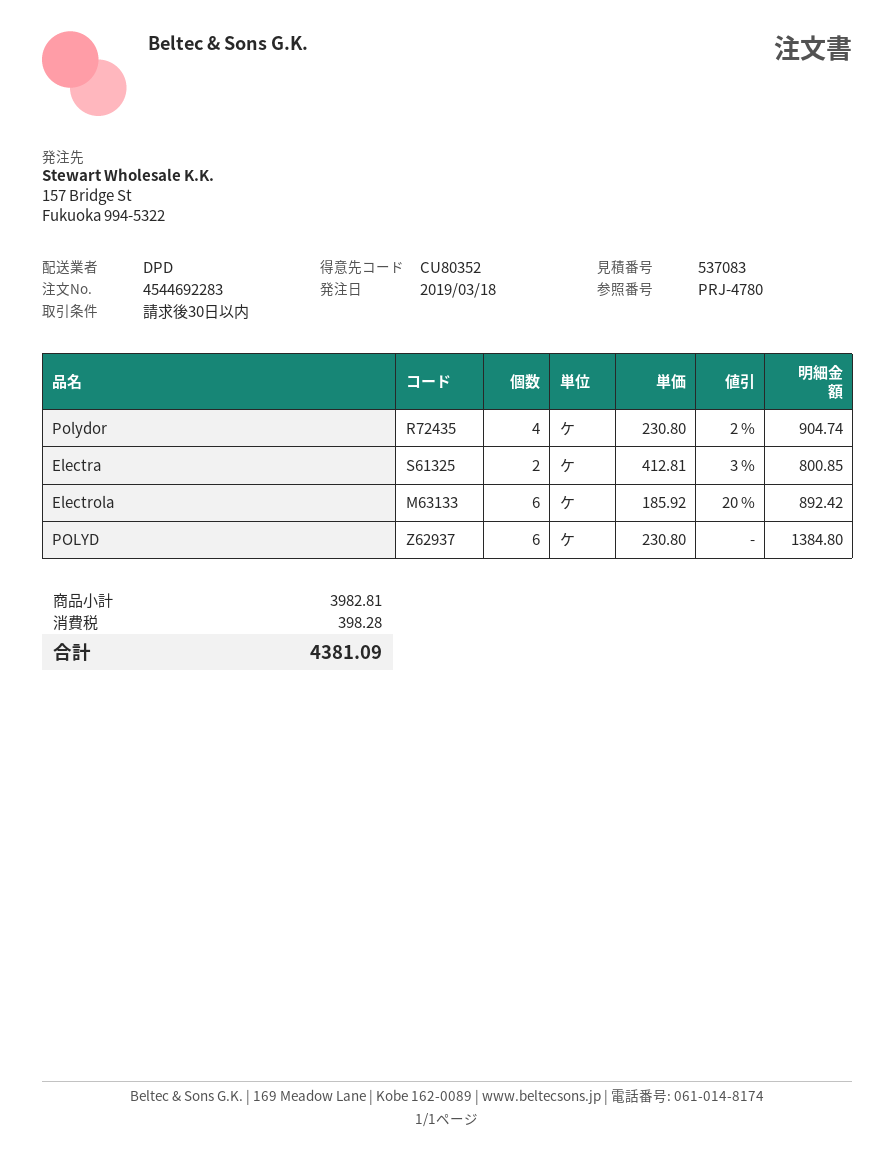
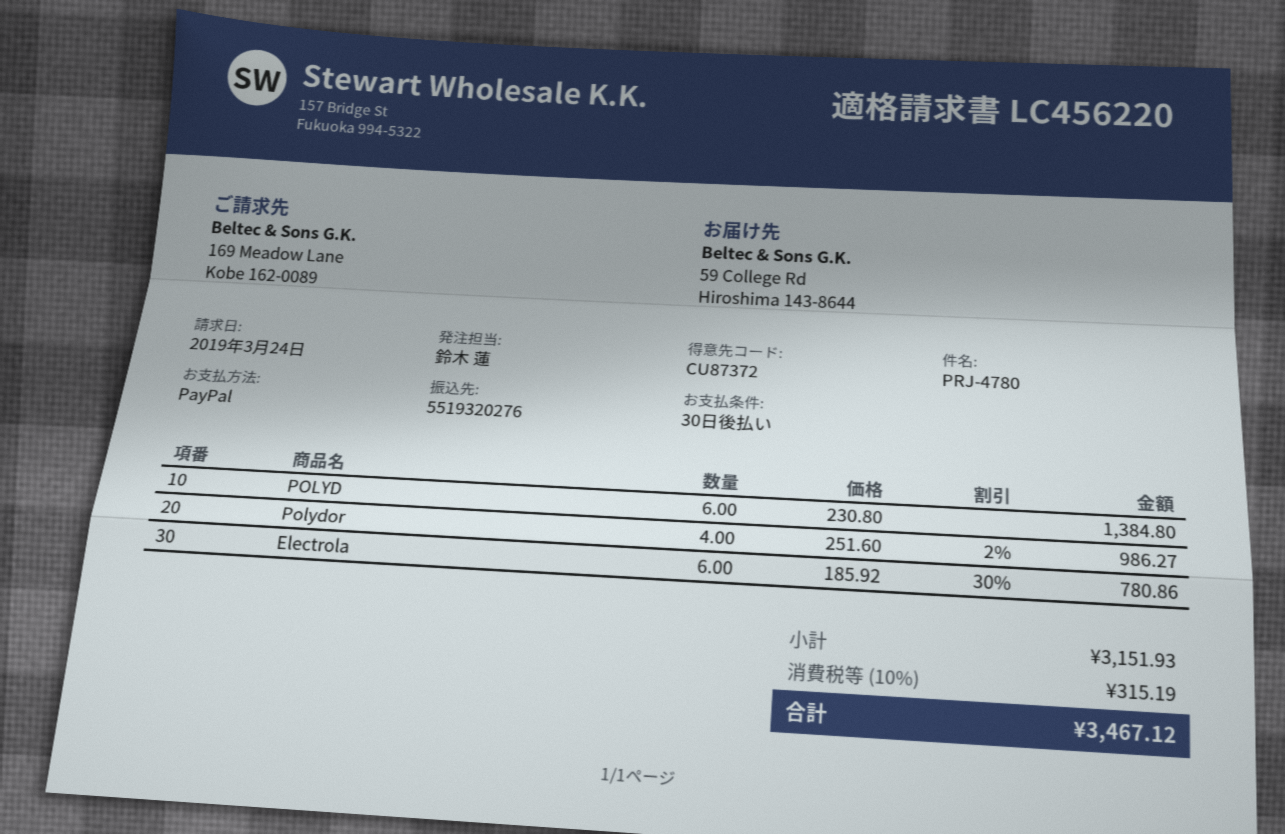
customer number: CU80352 -> CU87372
Polydor: 4 x 230.80 - 2% = 904.74 -> 4 x 251.60 - 2% = 986.27
Electra: 2 x 412.81 - 3% = 800.85 -> none
Electrola: 6 x 185.92 - 20% = 892.42 -> 6 x 185.92 - 30% = 780.86
subtotal: 3982.81 -> 3151.93
tax: 398.28 -> 315.19
total: 4381.09 -> 3467.12

